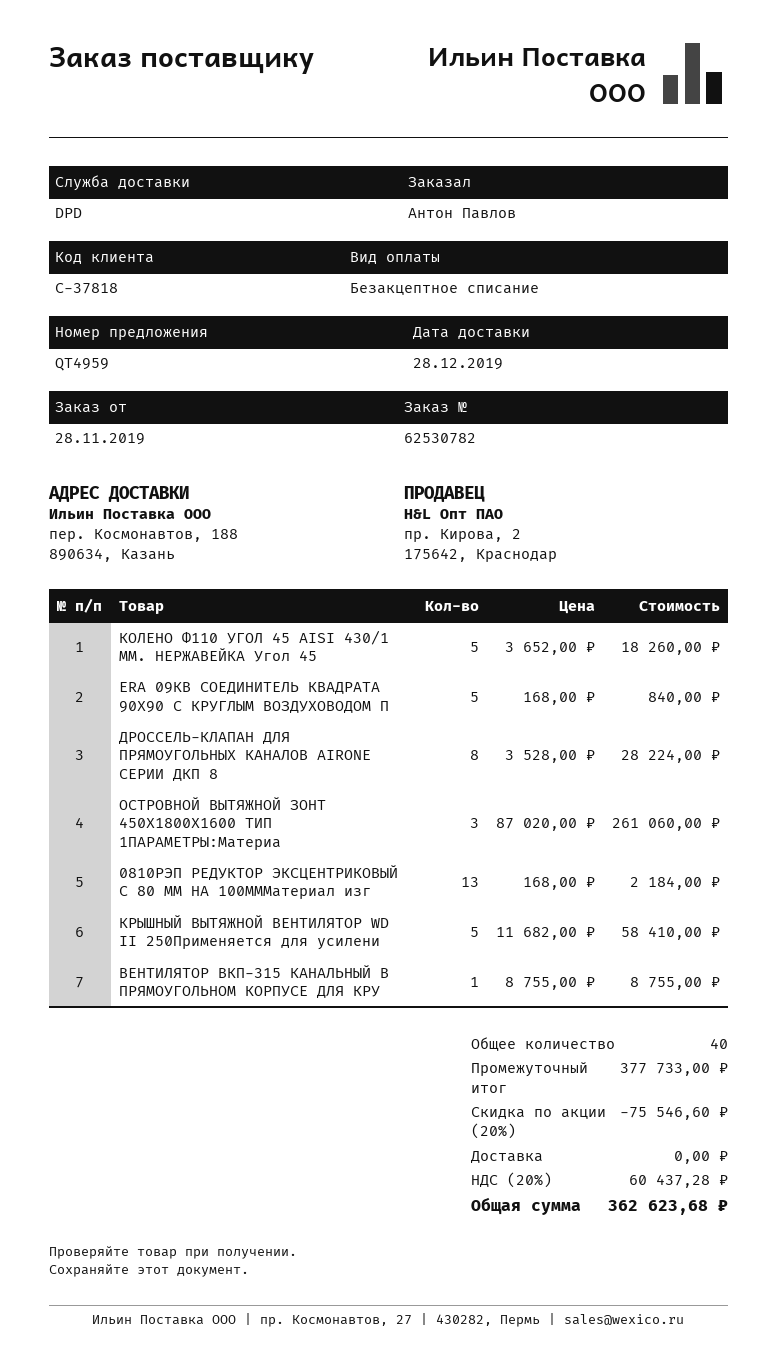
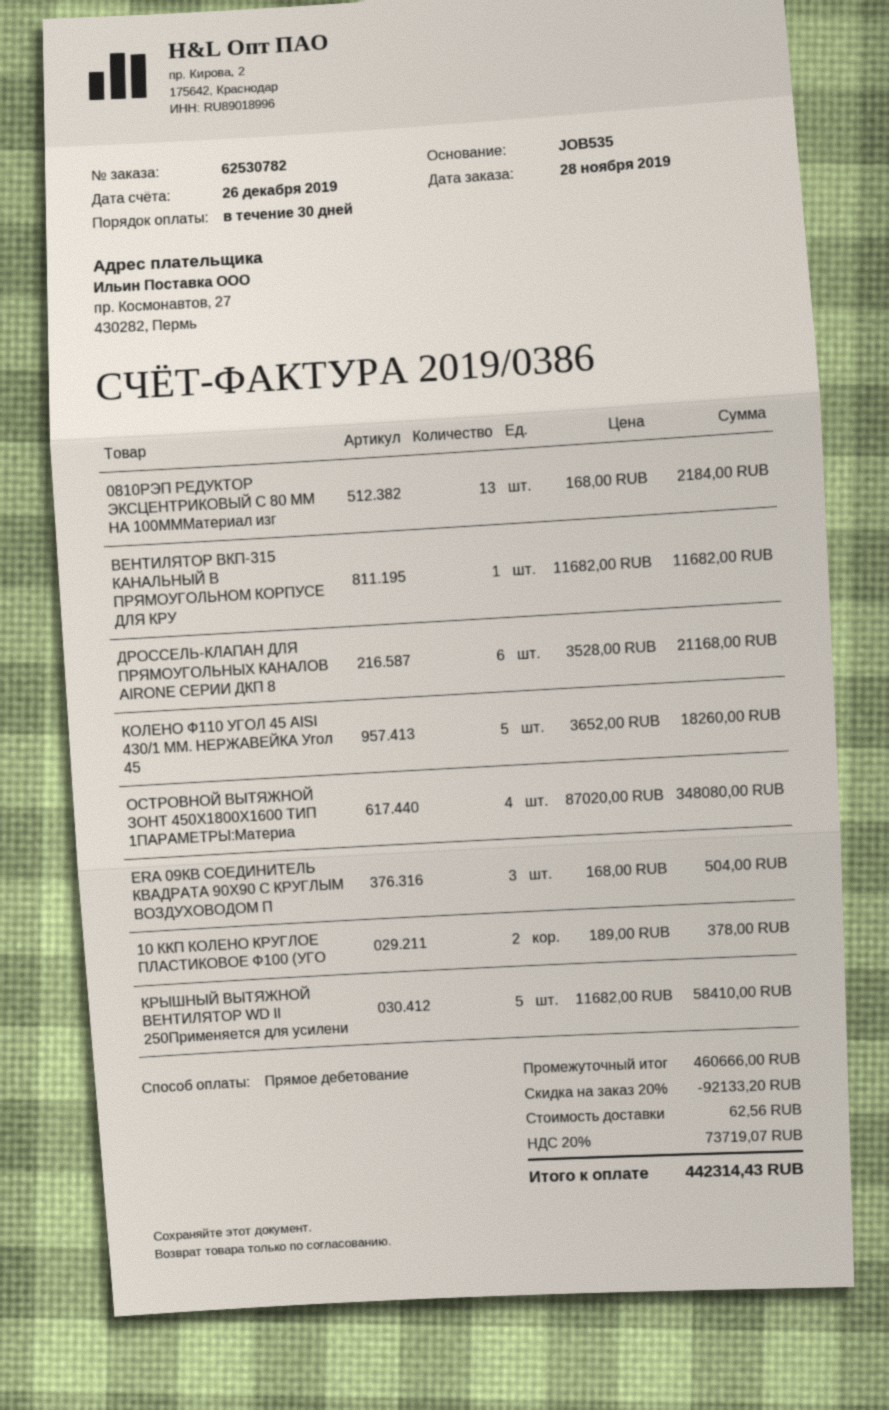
ERA 09КВ СОЕДИНИТЕЛЬ КВАДРАТА 90Х90 С КРУГЛЫМ ВОЗДУХОВОДОМ П: 5 x 168.00 = 840.00 -> 3 x 168.00 = 504.00
ДРОССЕЛЬ-КЛАПАН ДЛЯ ПРЯМОУГОЛЬНЫХ КАНАЛОВ AIRONE СЕРИИ ДКП 8: 8 x 3528.00 = 28224.00 -> 6 x 3528.00 = 21168.00
ОСТРОВНОЙ ВЫТЯЖНОЙ ЗОНТ 450X1800X1600 ТИП 1ПАРАМЕТРЫ:Материа: 3 x 87020.00 = 261060.00 -> 4 x 87020.00 = 348080.00
ВЕНТИЛЯТОР ВКП-315 КАНАЛЬНЫЙ В ПРЯМОУГОЛЬНОМ КОРПУСЕ ДЛЯ КРУ: 1 x 8755.00 = 8755.00 -> 1 x 11682.00 = 11682.00
10 ККП КОЛЕНО КРУГЛОЕ ПЛАСТИКОВОЕ Ф100 (УГО: none -> 2 x 189.00 = 378.00
subtotal: 377733.00 -> 460666.00
discount: 20% = 75546.60 -> 20% = 92133.20
shipping: 0.00 -> 62.56
tax: 20% = 60437.28 -> 20% = 73719.07
total: 362623.68 -> 442314.43

